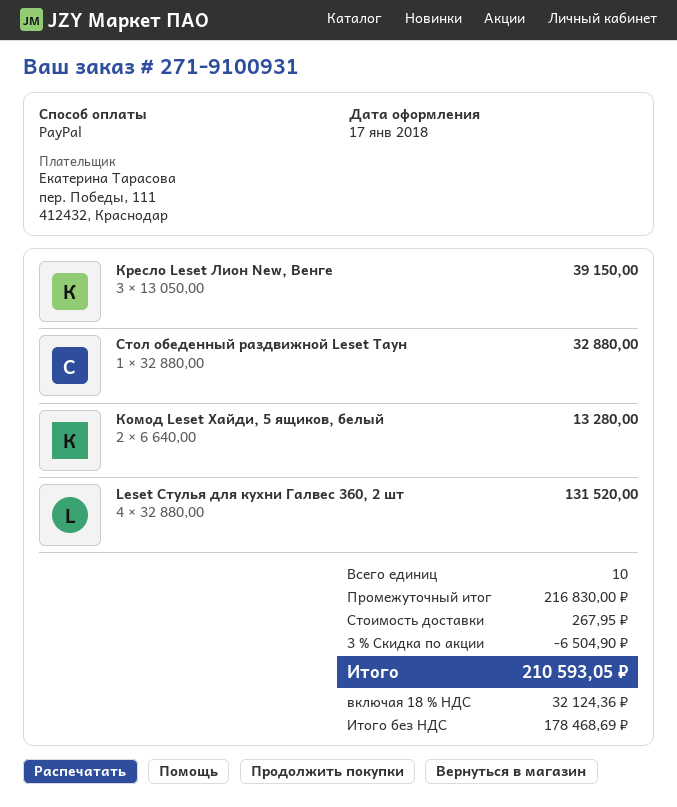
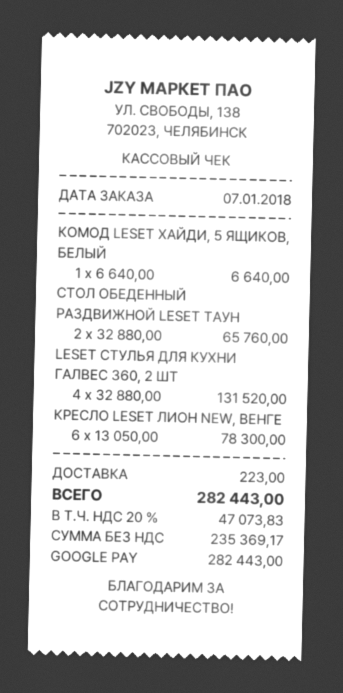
order date: 2018-01-17 -> 2018-01-07
payment method: PayPal -> Google Pay
Кресло Leset Лион New, Венге: 3 x 13050.00 = 39150.00 -> 6 x 13050.00 = 78300.00
Стол обеденный раздвижной Leset Таун: 1 x 32880.00 = 32880.00 -> 2 x 32880.00 = 65760.00
Комод Leset Хайди, 5 ящиков, белый: 2 x 6640.00 = 13280.00 -> 1 x 6640.00 = 6640.00
discount: 3% = 6504.90 -> none
shipping: 267.95 -> 223.00
net: 178468.69 -> 235369.17
tax: 18% = 32124.36 -> 20% = 47073.83
total: 210593.05 -> 282443.00

